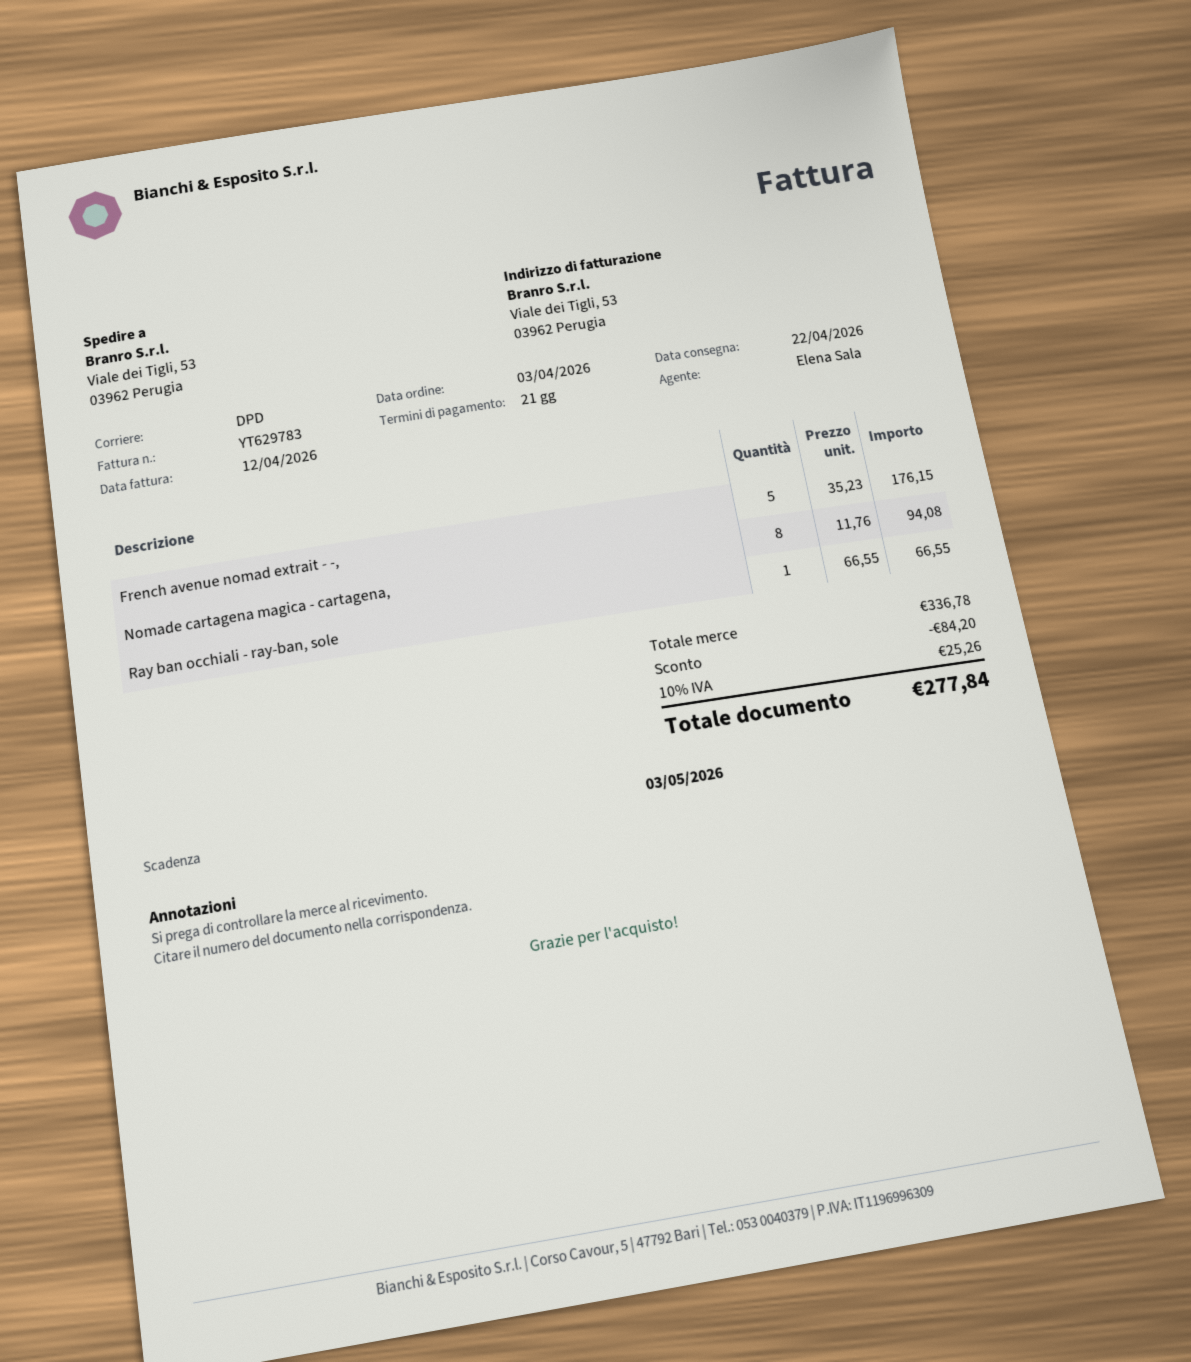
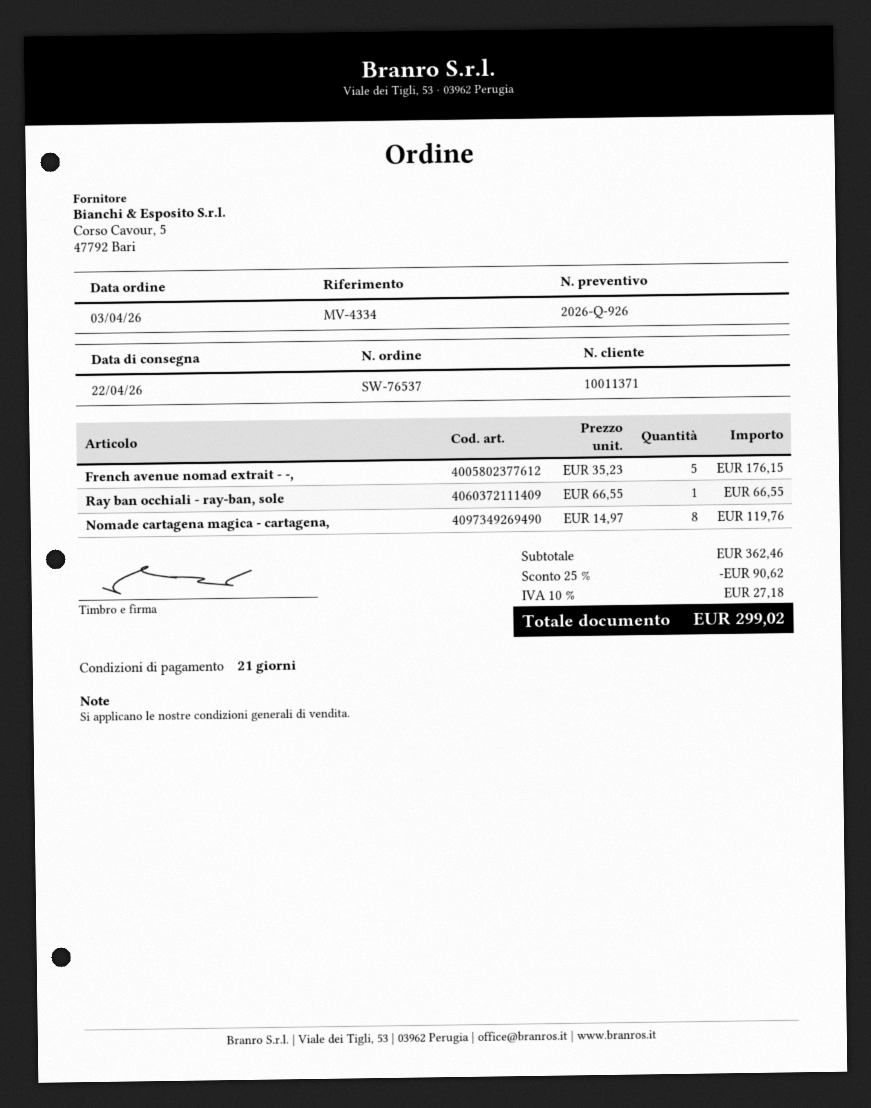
Nomade cartagena magica - cartagena,: 8 x 11.76 = 94.08 -> 8 x 14.97 = 119.76
subtotal: 336.78 -> 362.46
discount: 84.20 -> 90.62
tax: 10% = 25.26 -> 10% = 27.18
total: 277.84 -> 299.02

